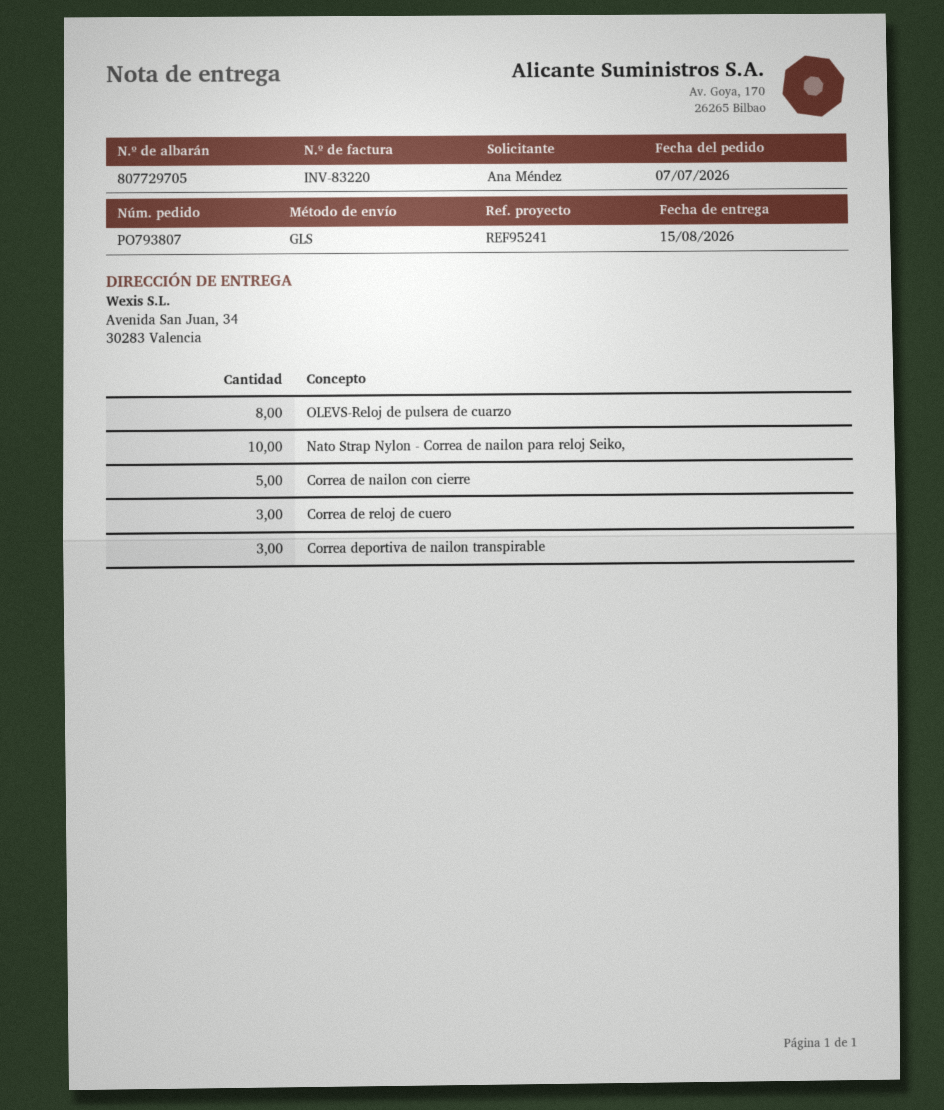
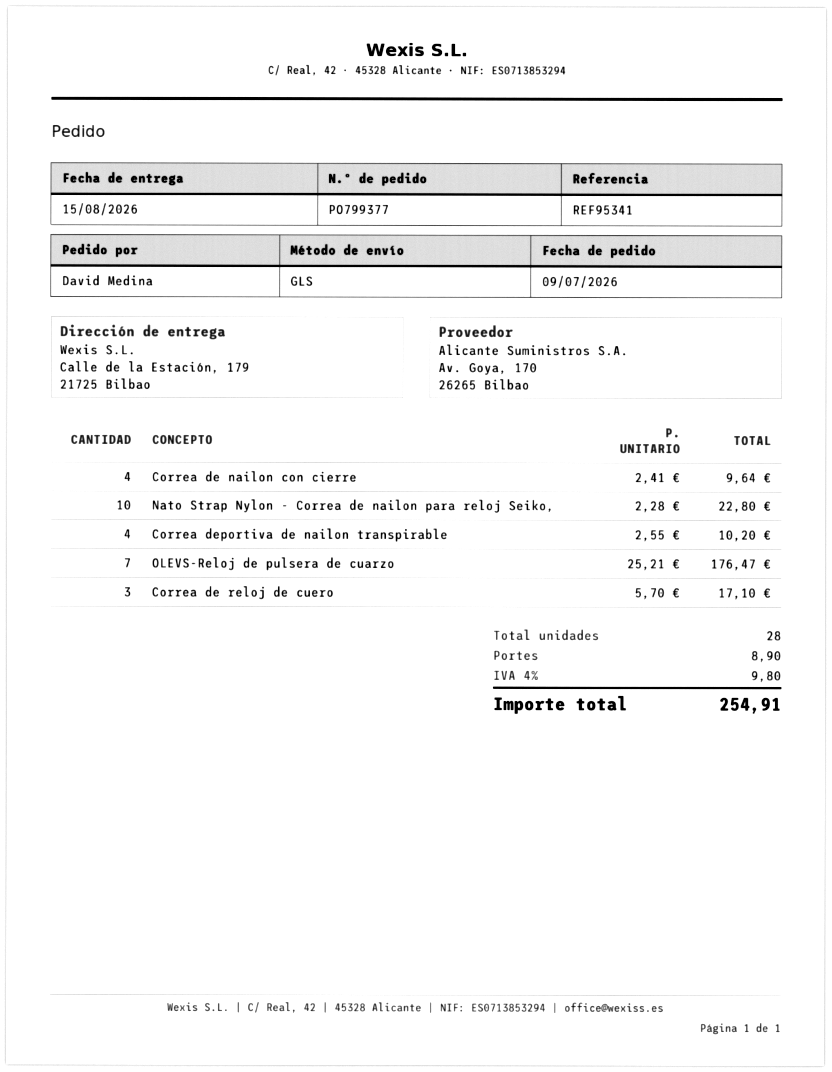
order number: PO793807 -> PO799377
order date: 2026-07-07 -> 2026-07-09
reference: REF95241 -> REF95341
ordered by: Ana Méndez -> David Medina
ship to: Avenida San Juan, 34, 30283 Valencia -> Calle de la Estación, 179, 21725 Bilbao
OLEVS-Reloj de pulsera de cuarzo: 8 -> 7
Correa de nailon con cierre: 5 -> 4
Correa deportiva de nailon transpirable: 3 -> 4

